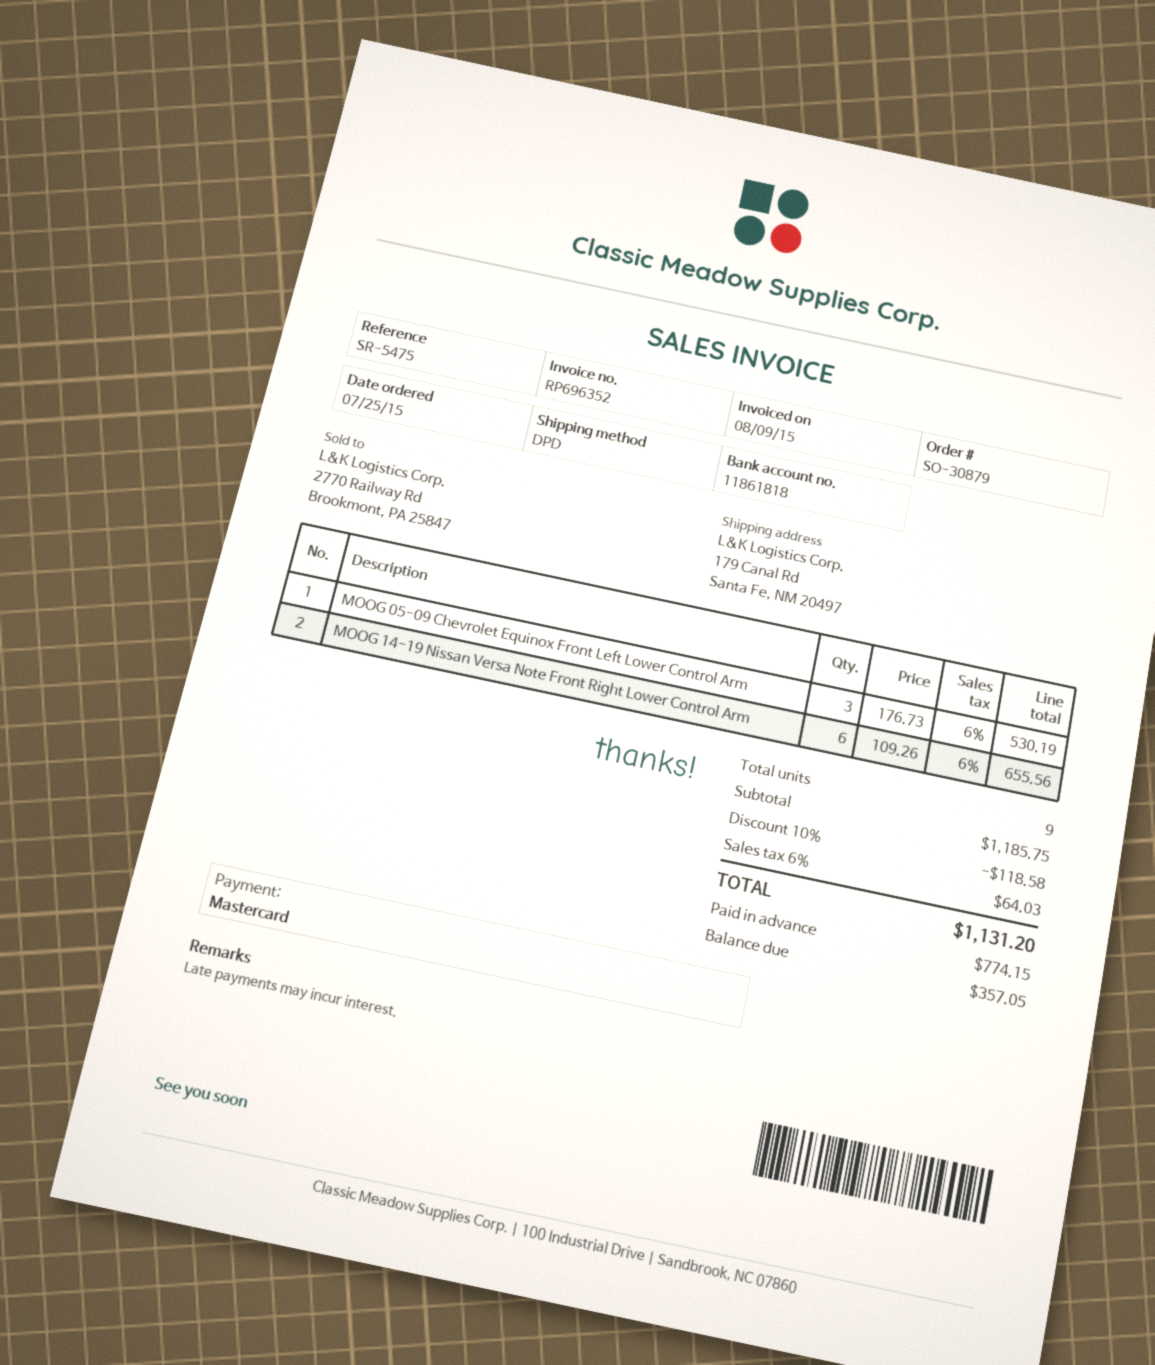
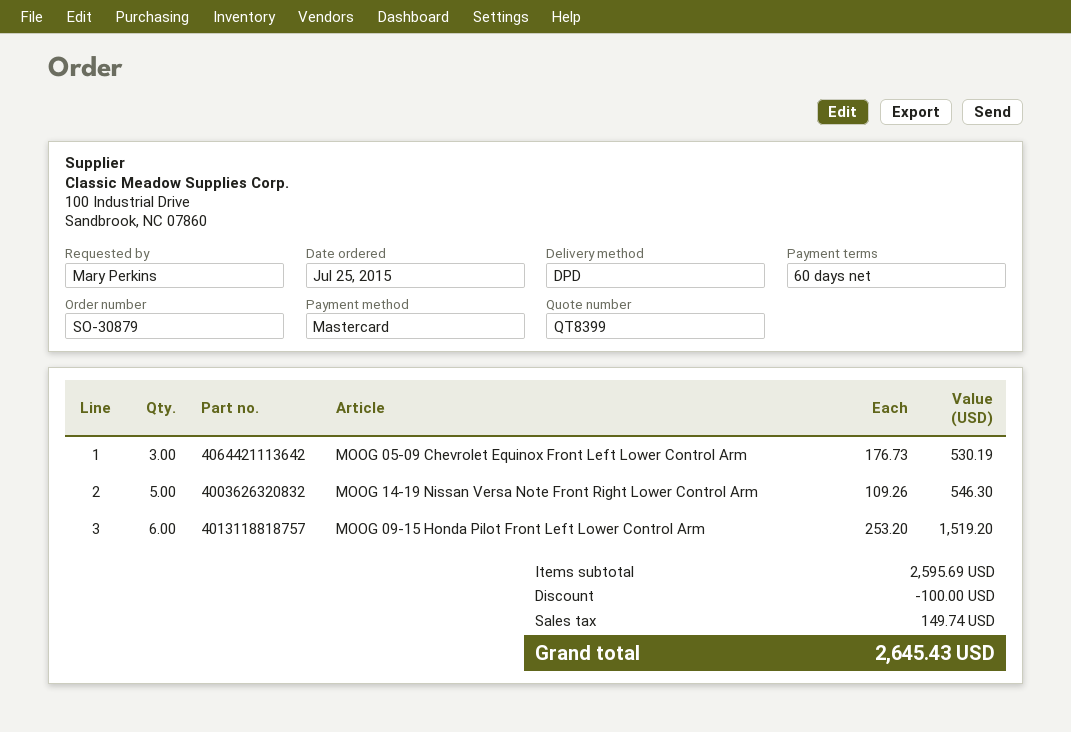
MOOG 14-19 Nissan Versa Note Front Right Lower Control Arm: 6 x 109.26 = 655.56 -> 5 x 109.26 = 546.30
MOOG 09-15 Honda Pilot Front Left Lower Control Arm: none -> 6 x 253.20 = 1519.20
subtotal: 1185.75 -> 2595.69
discount: 118.58 -> 100.00
tax: 64.03 -> 149.74
total: 1131.20 -> 2645.43

